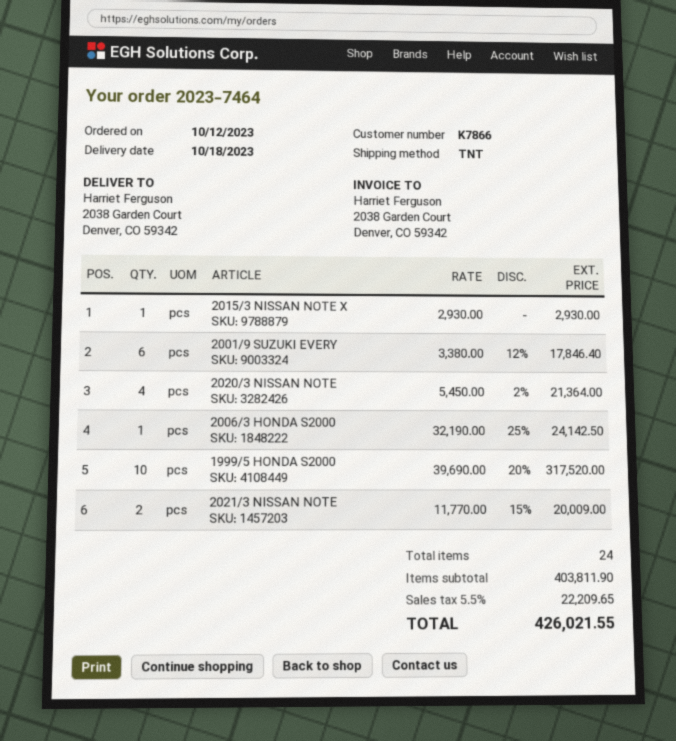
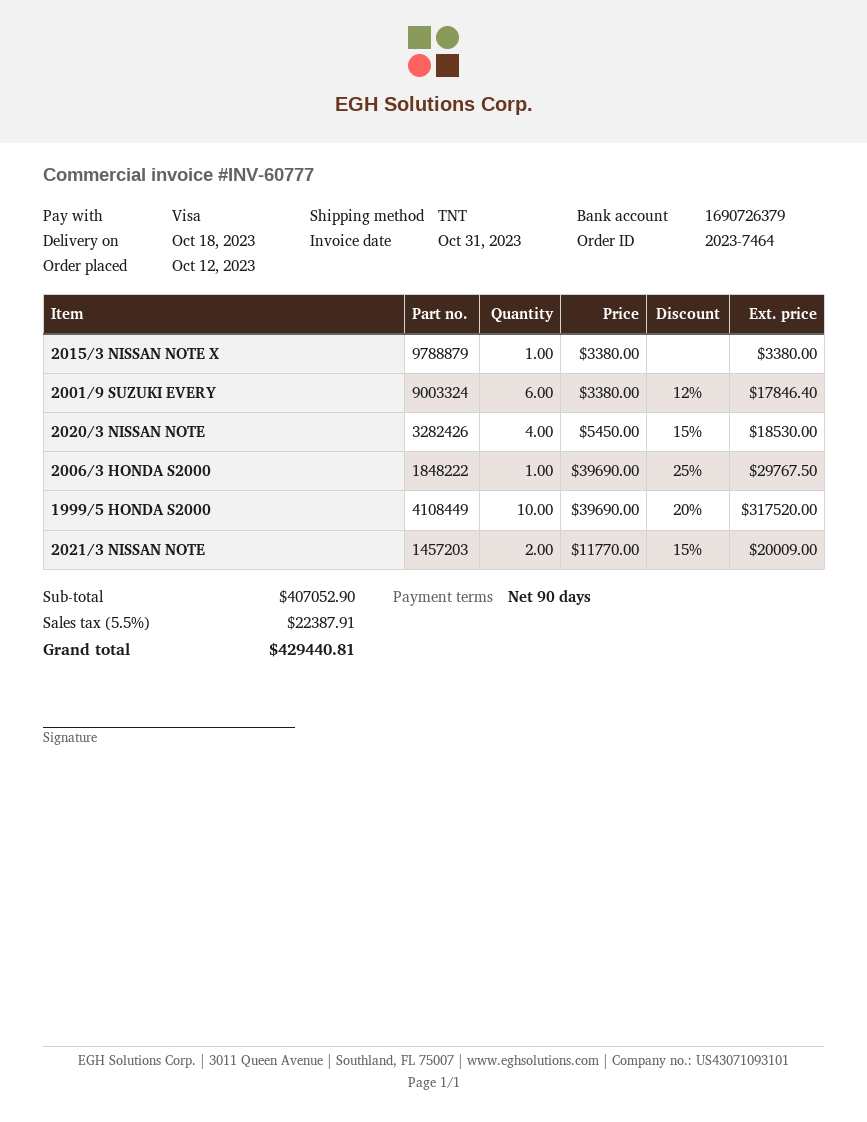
2015/3 NISSAN NOTE X: 1 x 2930.00 = 2930.00 -> 1 x 3380.00 = 3380.00
2020/3 NISSAN NOTE: 4 x 5450.00 - 2% = 21364.00 -> 4 x 5450.00 - 15% = 18530.00
2006/3 HONDA S2000: 1 x 32190.00 - 25% = 24142.50 -> 1 x 39690.00 - 25% = 29767.50
subtotal: 403811.90 -> 407052.90
tax: 5.5% = 22209.65 -> 5.5% = 22387.91
total: 426021.55 -> 429440.81

